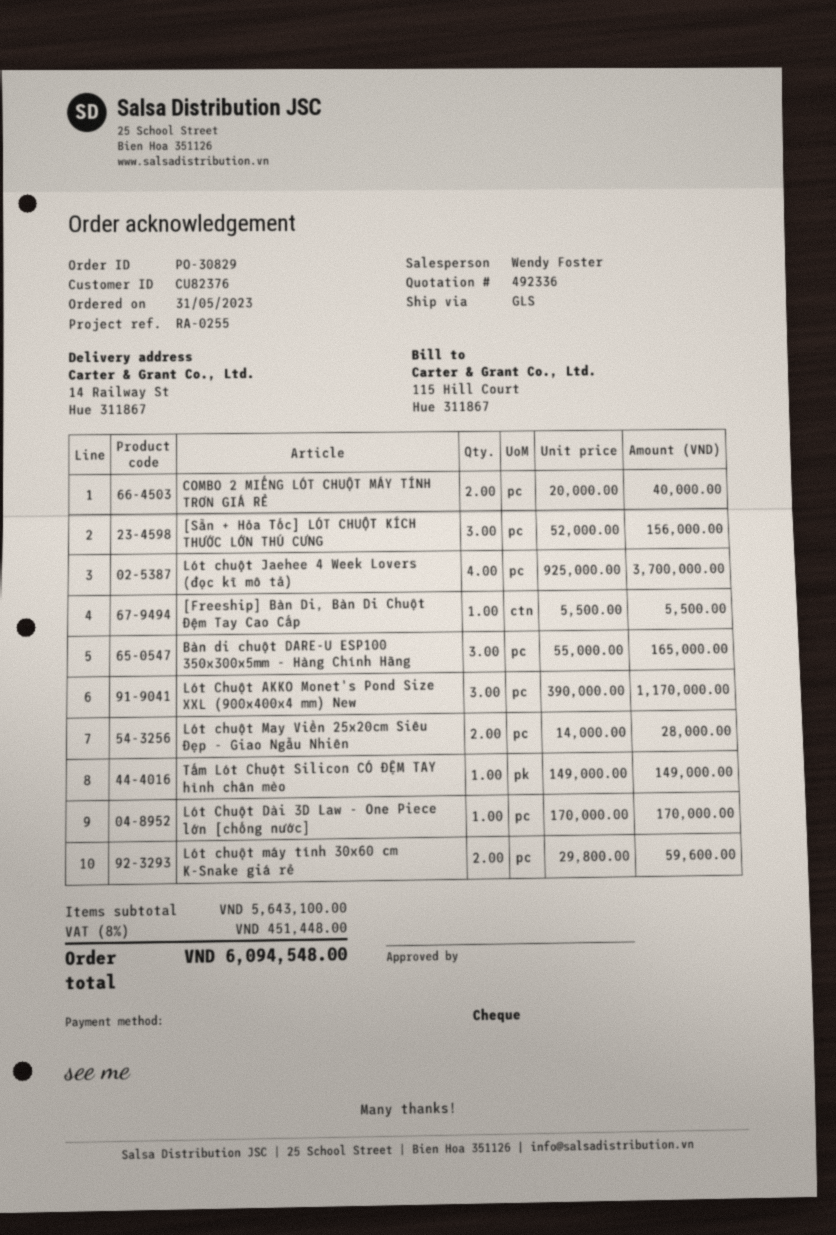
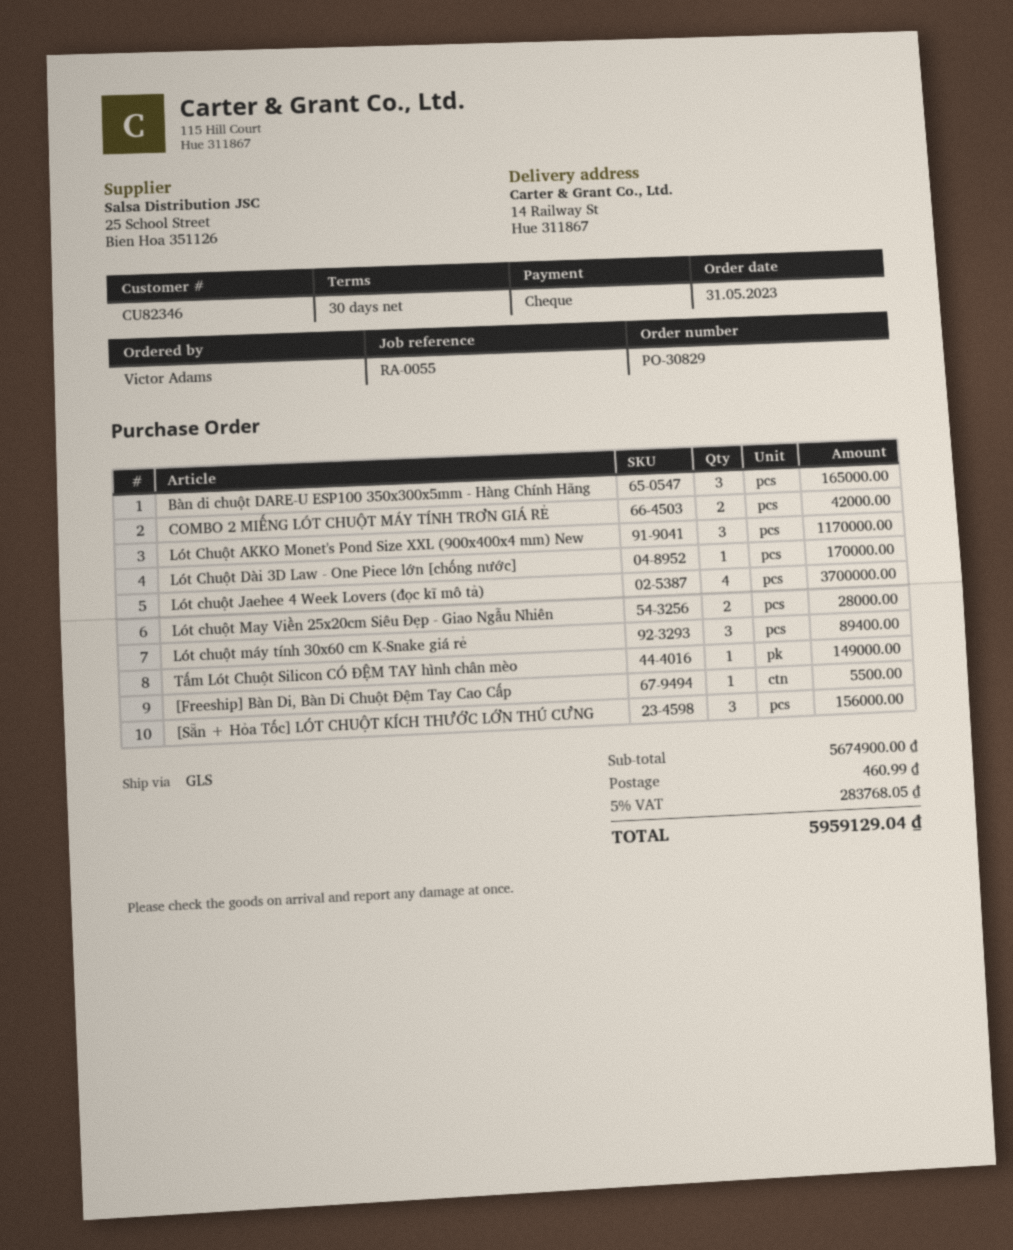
customer number: CU82376 -> CU82346
reference: RA-0255 -> RA-0055
COMBO 2 MIẾNG LÓT CHUỘT MÁY TÍNH TRƠN GIÁ RẺ: 2 for 40000.00 -> 2 for 42000.00
Lót chuột máy tính 30x60 cm K-Snake giá rẻ: 2 for 59600.00 -> 3 for 89400.00
subtotal: 5643100.00 -> 5674900.00
shipping: none -> 460.99
tax: 8% = 451448.00 -> 5% = 283768.05
total: 6094548.00 -> 5959129.04

